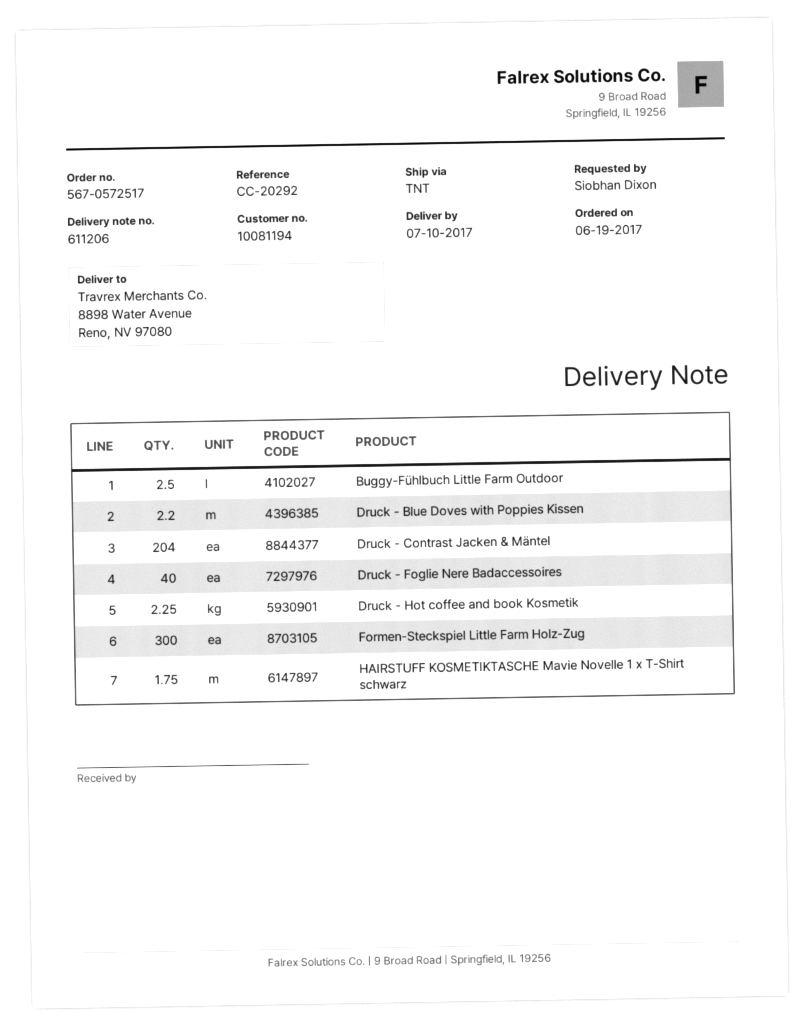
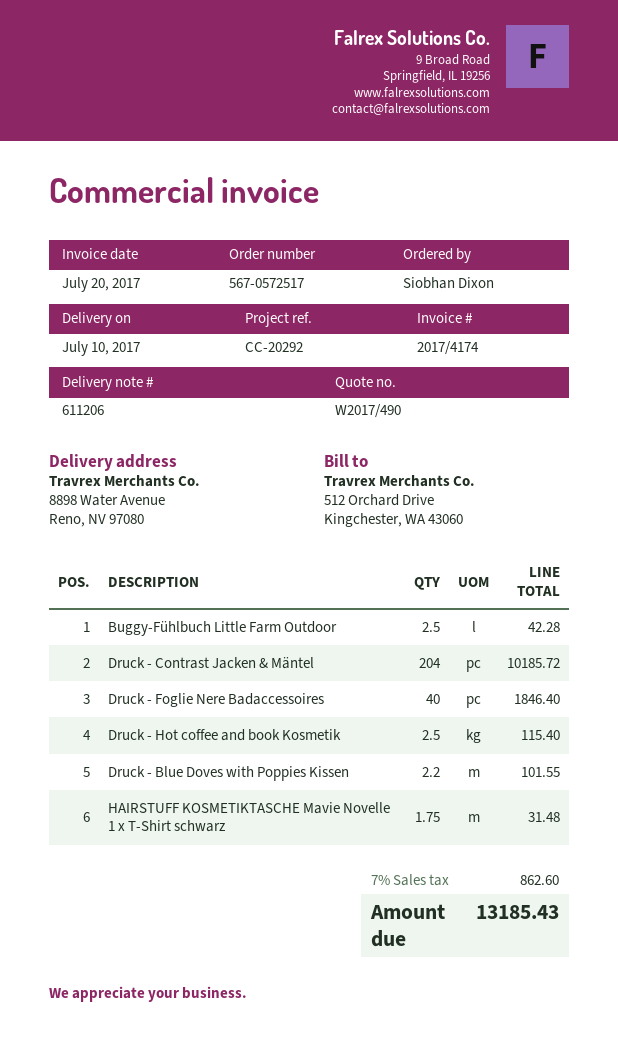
Druck - Hot coffee and book Kosmetik: 2.25 -> 2.5
Formen-Steckspiel Little Farm Holz-Zug: 300 -> none

